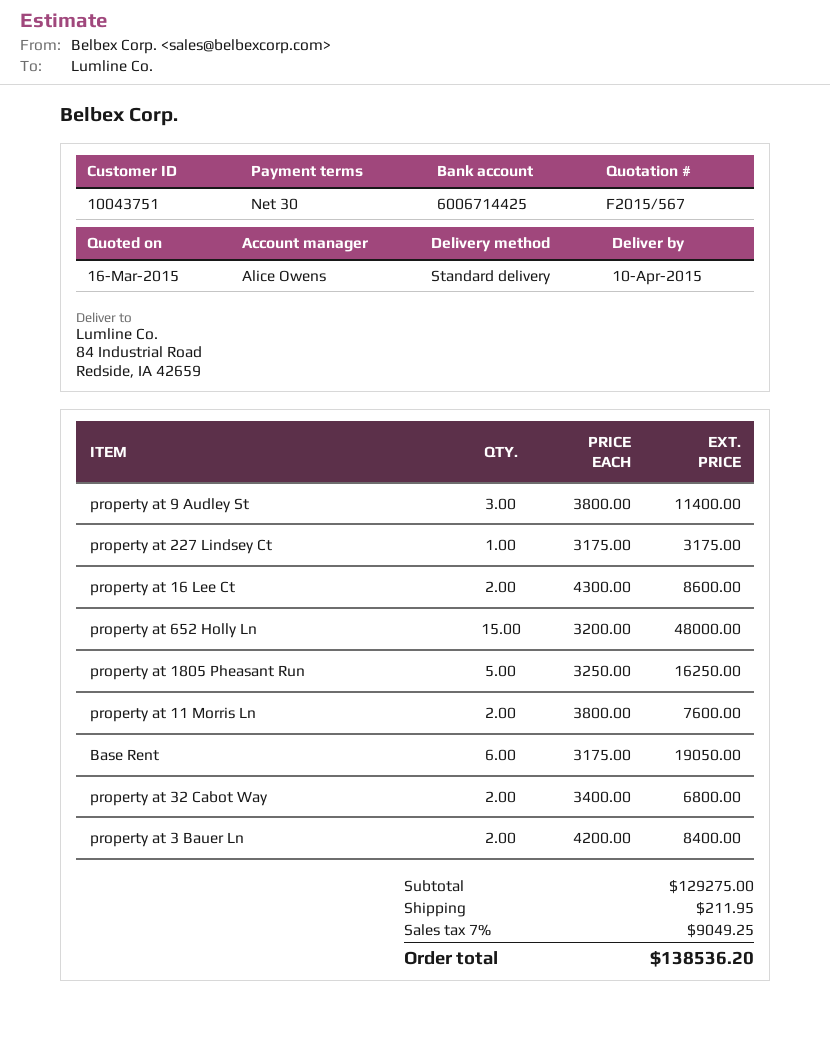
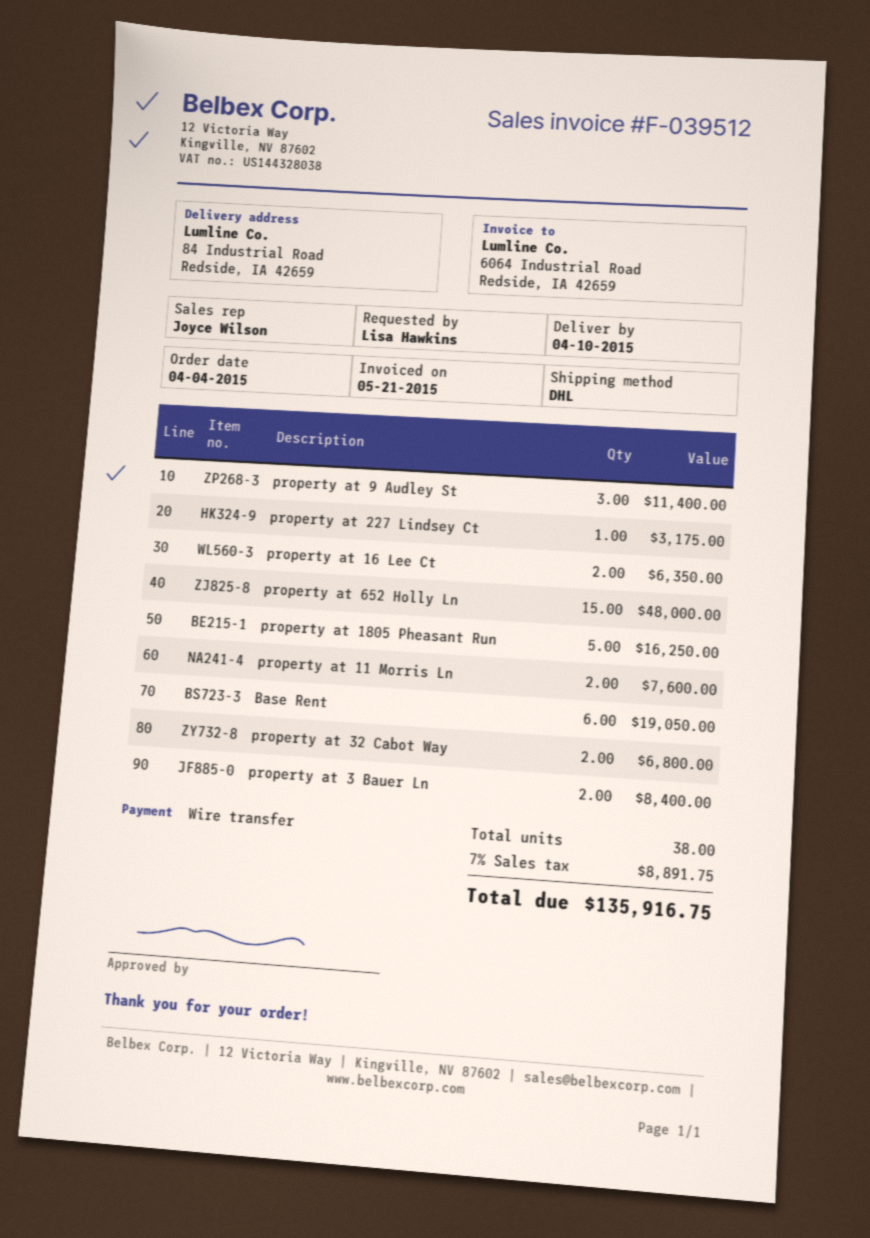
sales rep: Alice Owens -> Joyce Wilson
shipping method: standard -> DHL
property at 16 Lee Ct: 2 for 8600.00 -> 2 for 6350.00
shipping: 211.95 -> none
tax: 7% = 9049.25 -> 7% = 8891.75
total: 138536.20 -> 135916.75

